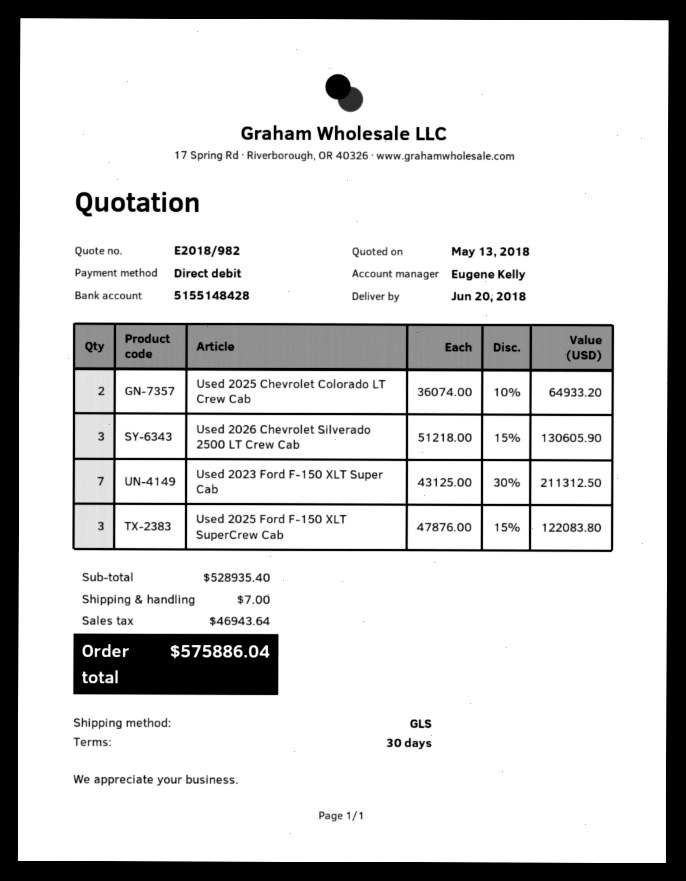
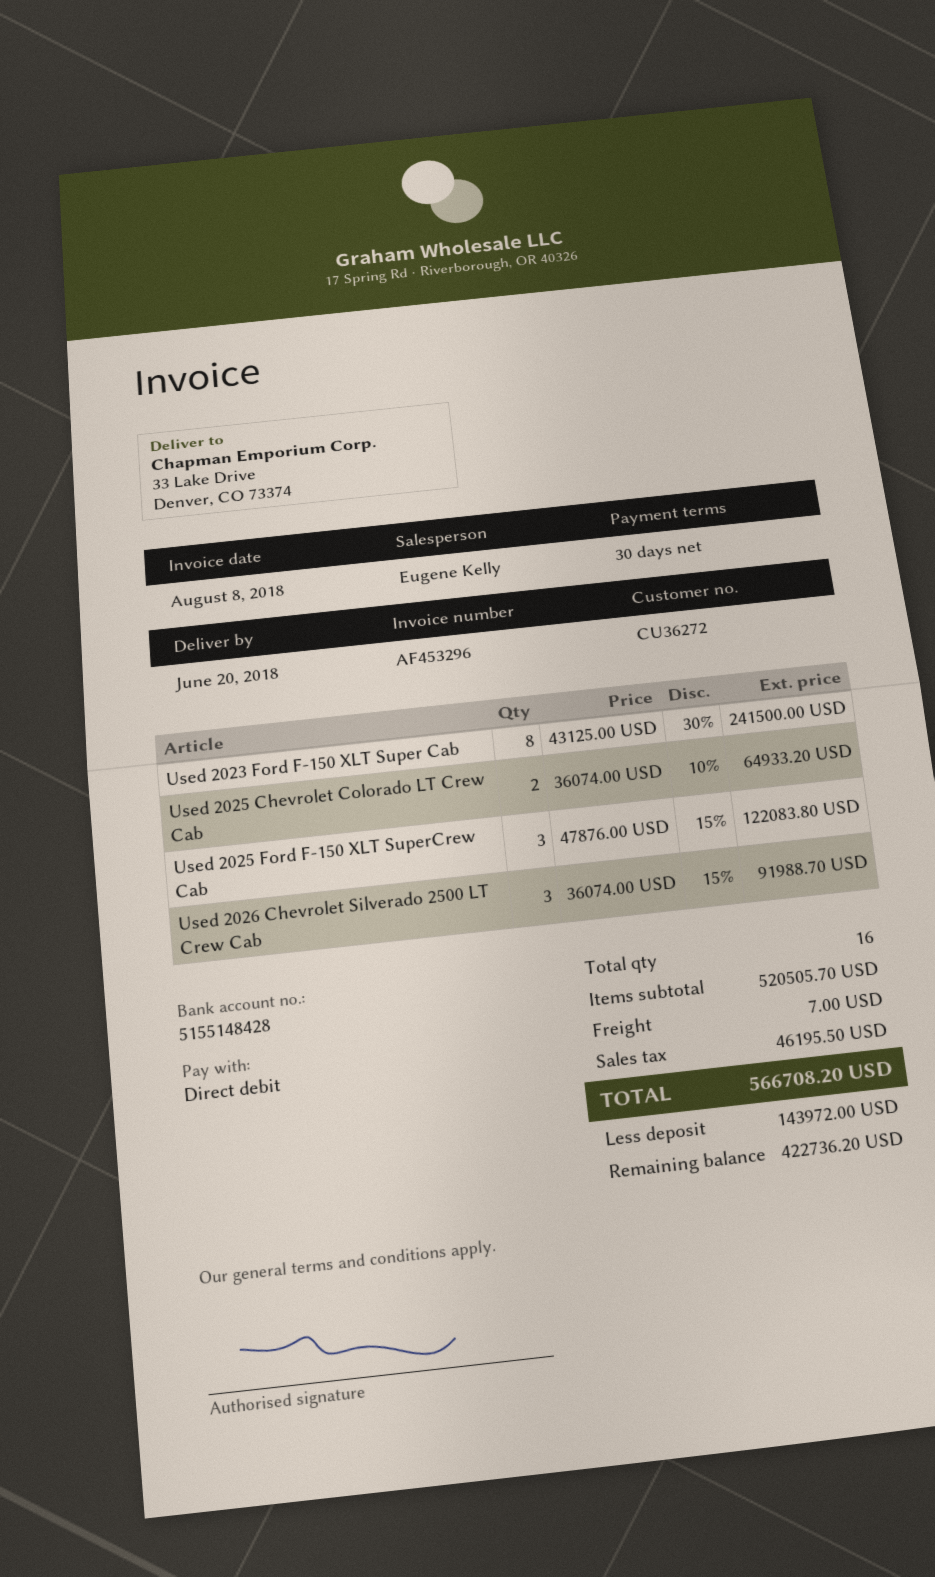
Used 2026 Chevrolet Silverado 2500 LT Crew Cab: 3 x 51218.00 - 15% = 130605.90 -> 3 x 36074.00 - 15% = 91988.70
Used 2023 Ford F-150 XLT Super Cab: 7 x 43125.00 - 30% = 211312.50 -> 8 x 43125.00 - 30% = 241500.00
subtotal: 528935.40 -> 520505.70
tax: 46943.64 -> 46195.50
total: 575886.04 -> 566708.20

